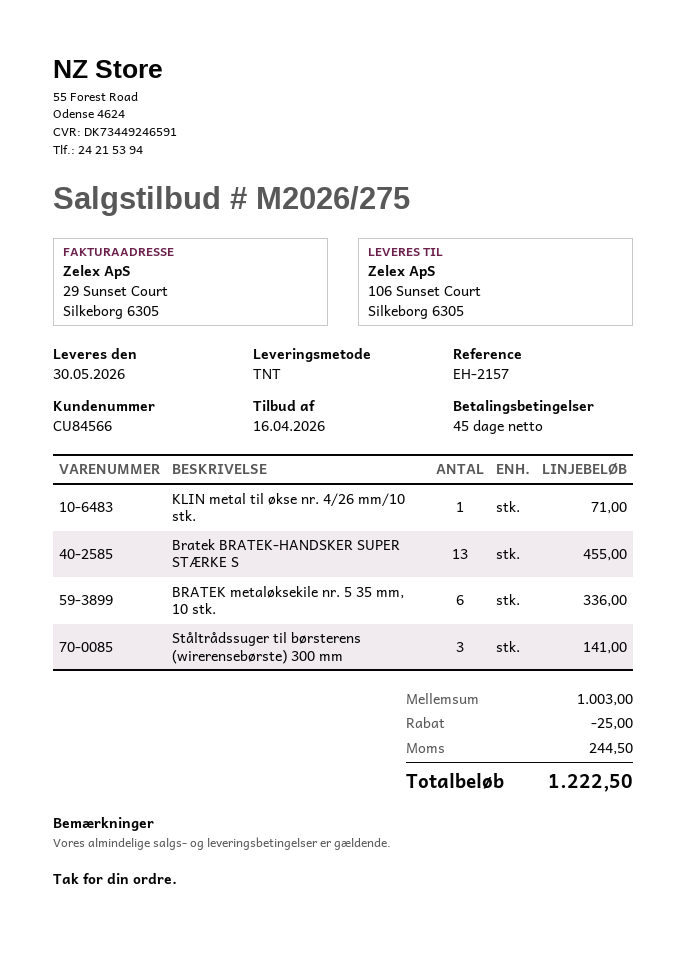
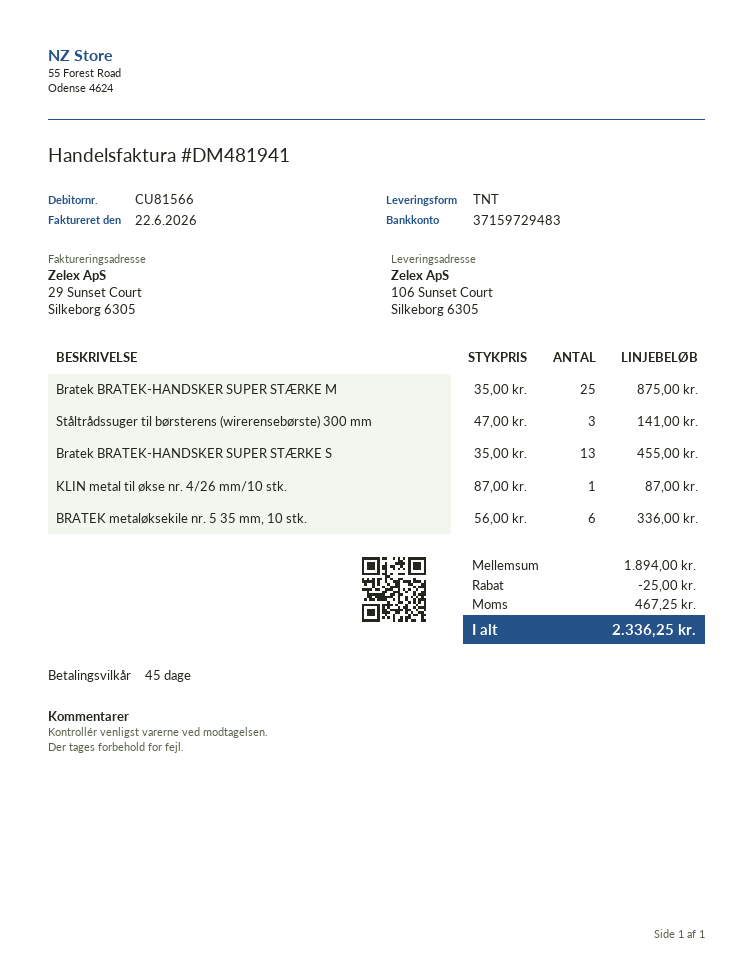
customer number: CU84566 -> CU81566
KLIN metal til økse nr. 4/26 mm/10 stk.: 1 for 71.00 -> 1 for 87.00
Bratek BRATEK-HANDSKER SUPER STÆRKE M: none -> 25 for 875.00
subtotal: 1003.00 -> 1894.00
tax: 244.50 -> 467.25
total: 1222.50 -> 2336.25

